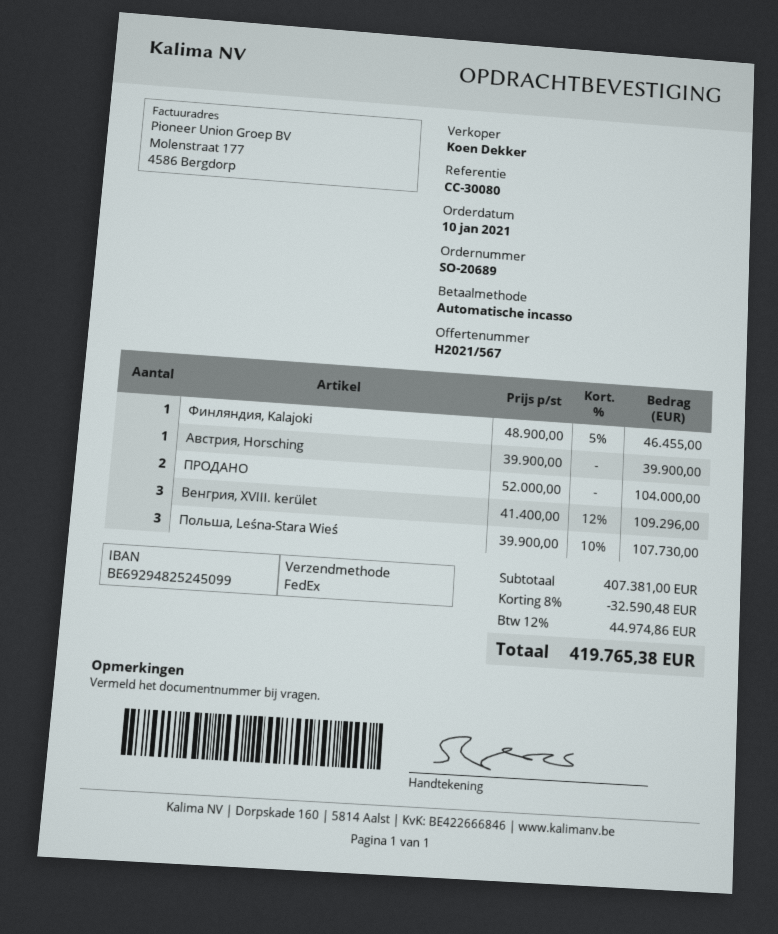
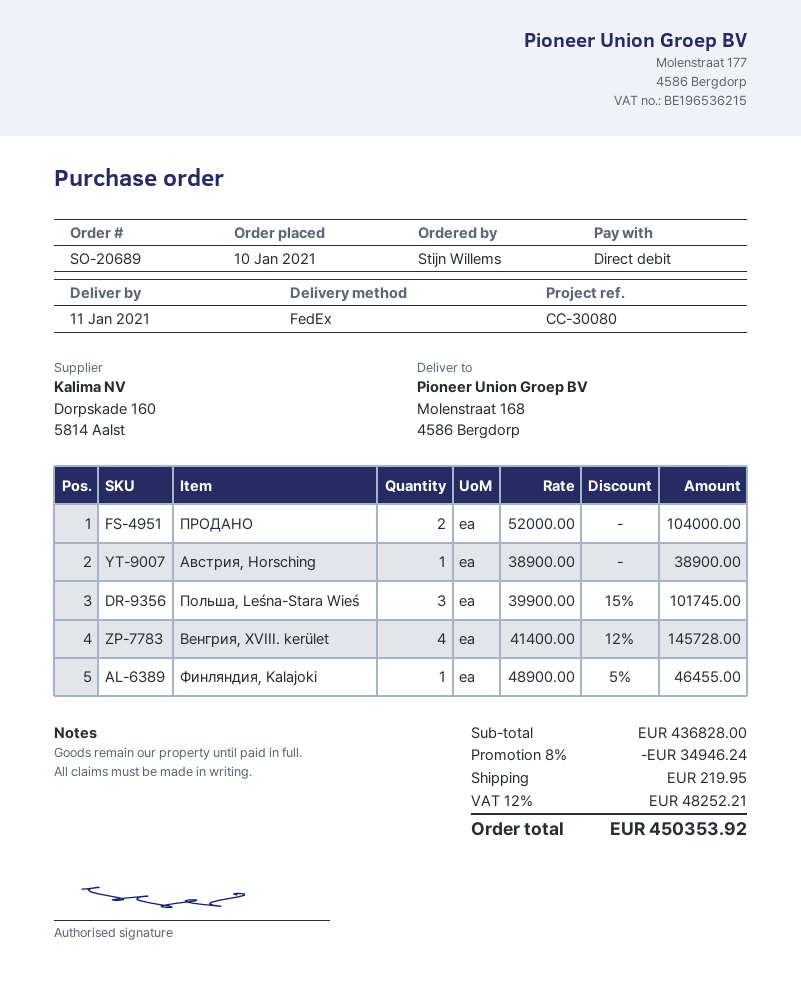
Австрия, Horsching: 1 x 39900.00 = 39900.00 -> 1 x 38900.00 = 38900.00
Венгрия, XVIII. kerület: 3 x 41400.00 - 12% = 109296.00 -> 4 x 41400.00 - 12% = 145728.00
Польша, Leśna-Stara Wieś: 3 x 39900.00 - 10% = 107730.00 -> 3 x 39900.00 - 15% = 101745.00
subtotal: 407381.00 -> 436828.00
discount: 8% = 32590.48 -> 8% = 34946.24
shipping: none -> 219.95
tax: 12% = 44974.86 -> 12% = 48252.21
total: 419765.38 -> 450353.92

